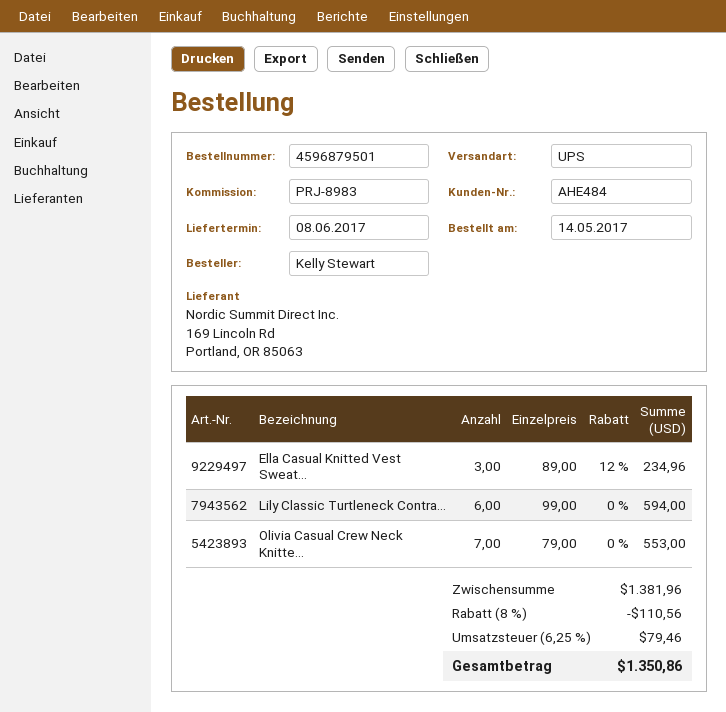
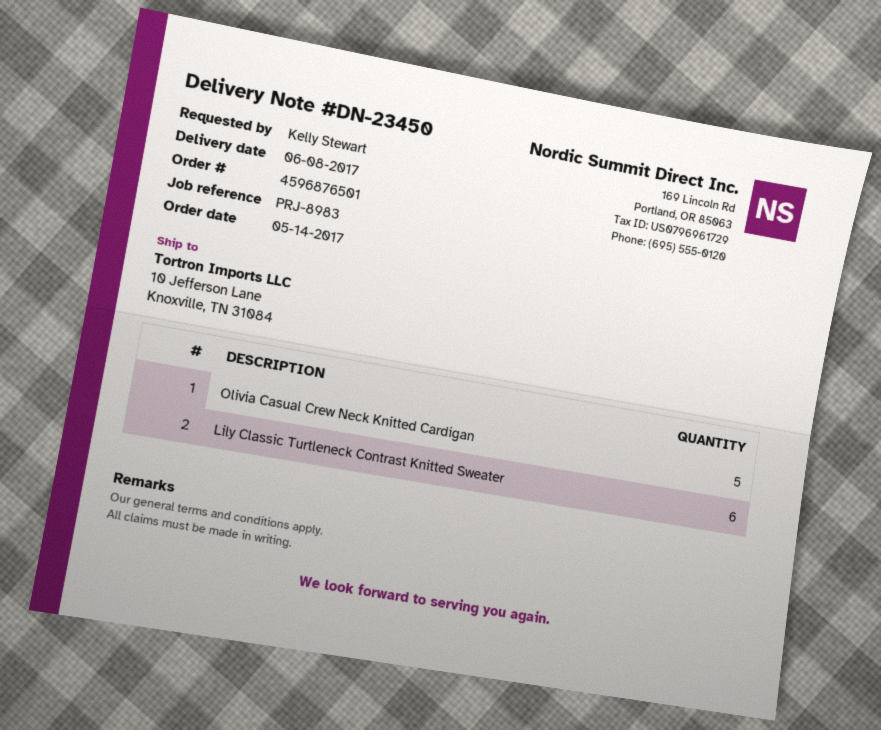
order number: 4596879501 -> 4596876501
Ella Casual Knitted Vest Sweat...: 3 -> none
Olivia Casual Crew Neck Knitte...: 7 -> 5

